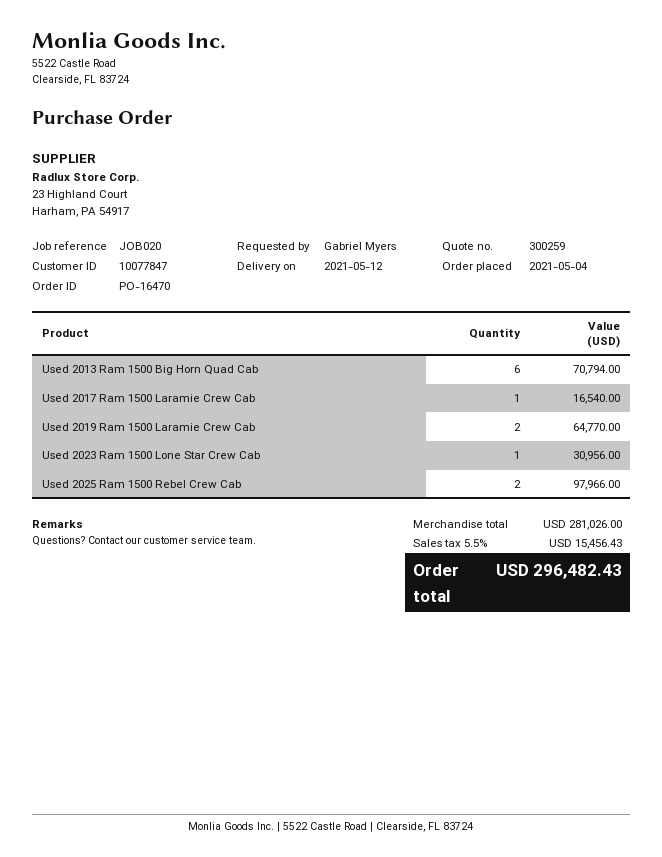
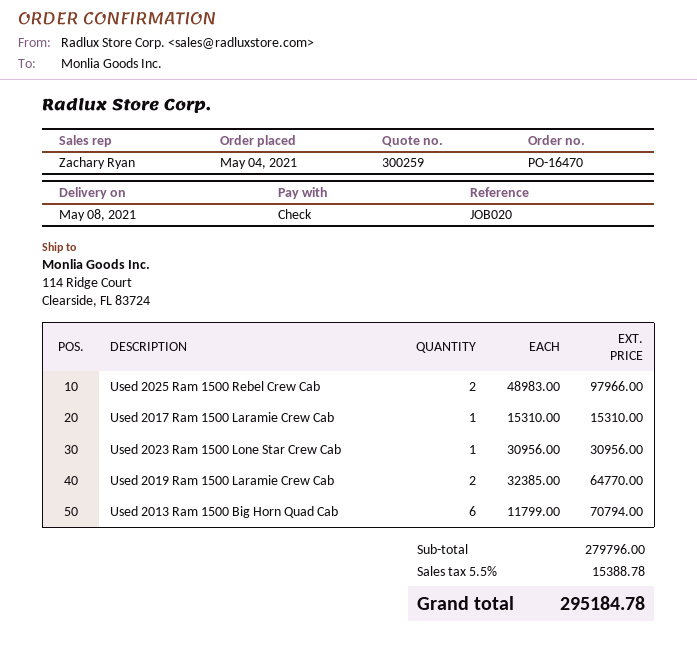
delivery date: 2021-05-12 -> 2021-05-08
Used 2017 Ram 1500 Laramie Crew Cab: 1 for 16540.00 -> 1 for 15310.00
subtotal: 281026.00 -> 279796.00
tax: 5.5% = 15456.43 -> 5.5% = 15388.78
total: 296482.43 -> 295184.78

